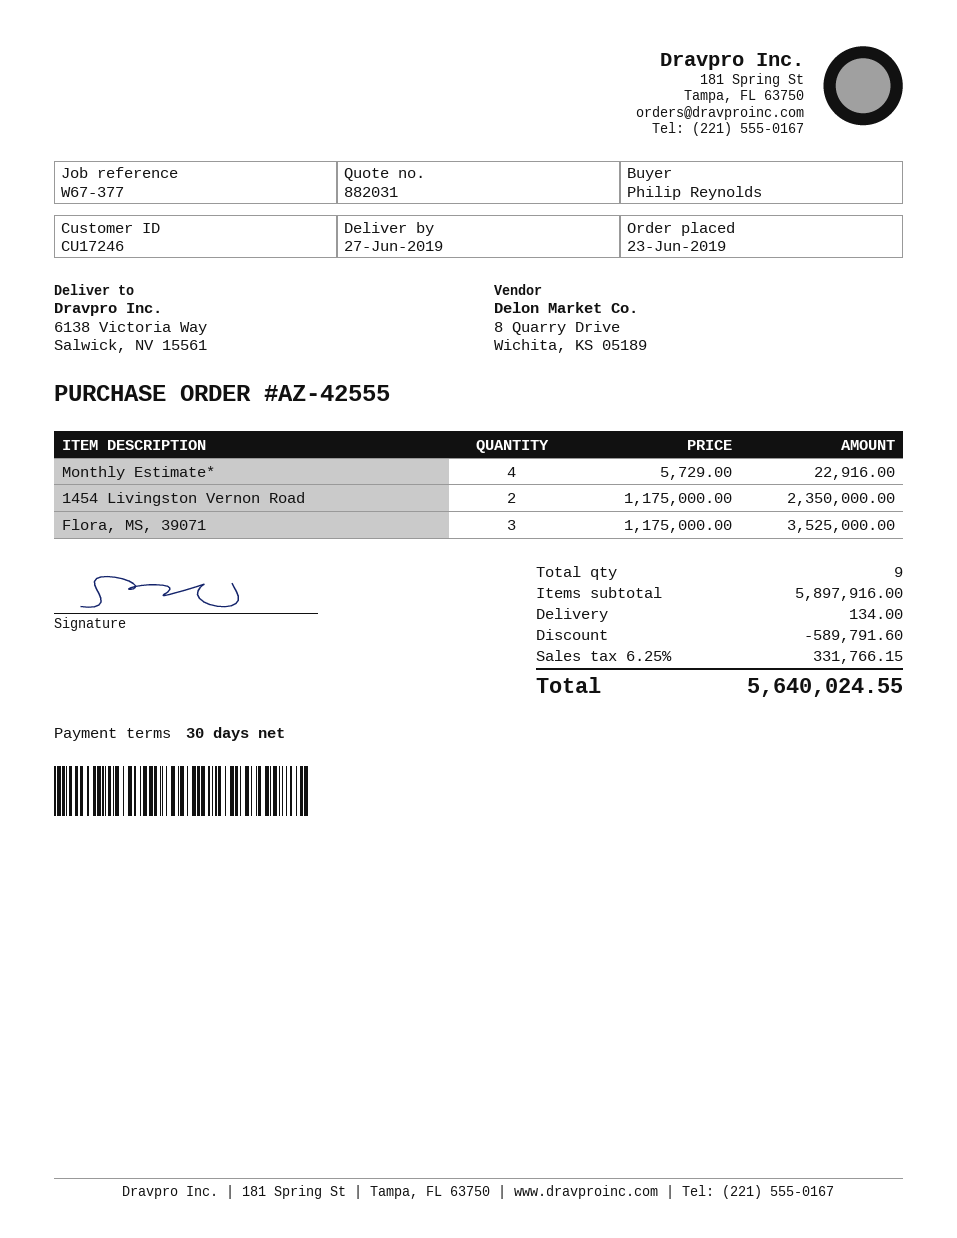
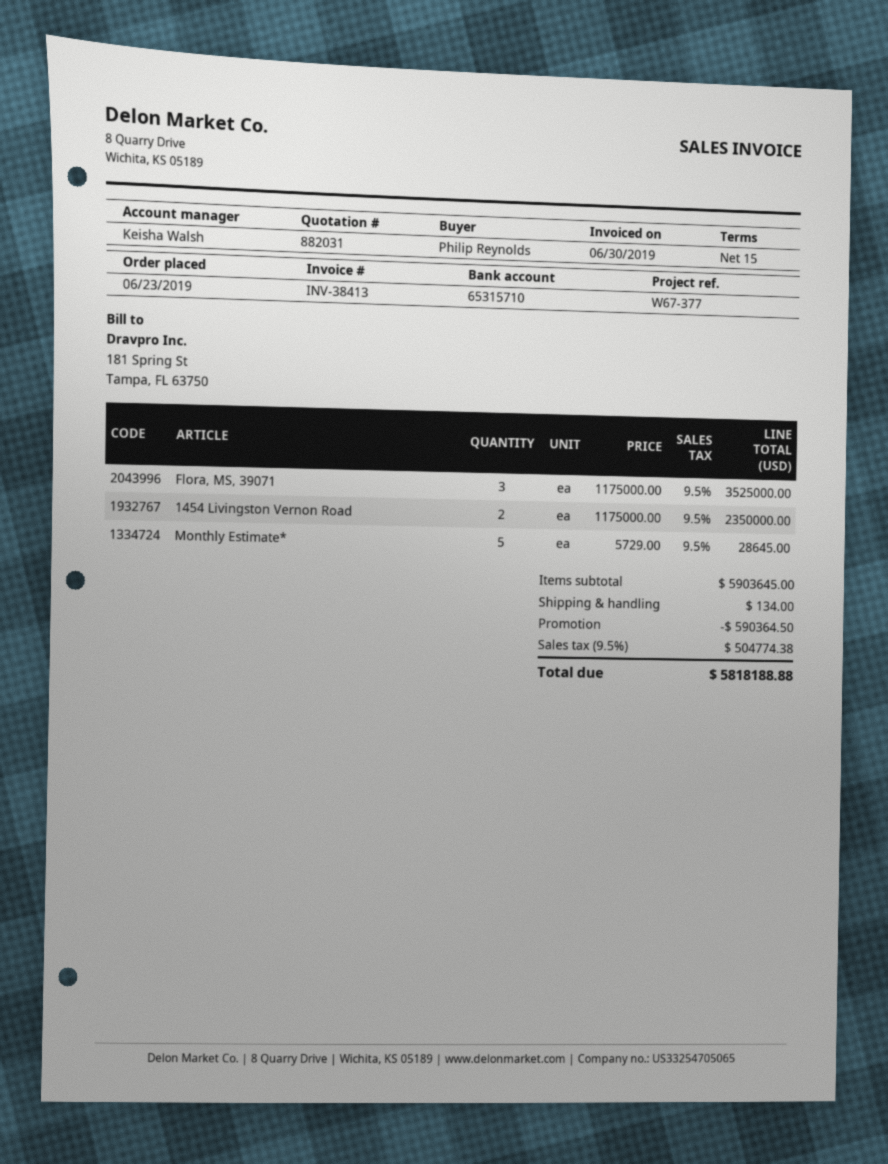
payment terms: 30 days -> 15 days
Monthly Estimate*: 4 x 5729.00 = 22916.00 -> 5 x 5729.00 = 28645.00
subtotal: 5897916.00 -> 5903645.00
discount: 589791.60 -> 590364.50
tax: 6.25% = 331766.15 -> 9.5% = 504774.38
total: 5640024.55 -> 5818188.88

